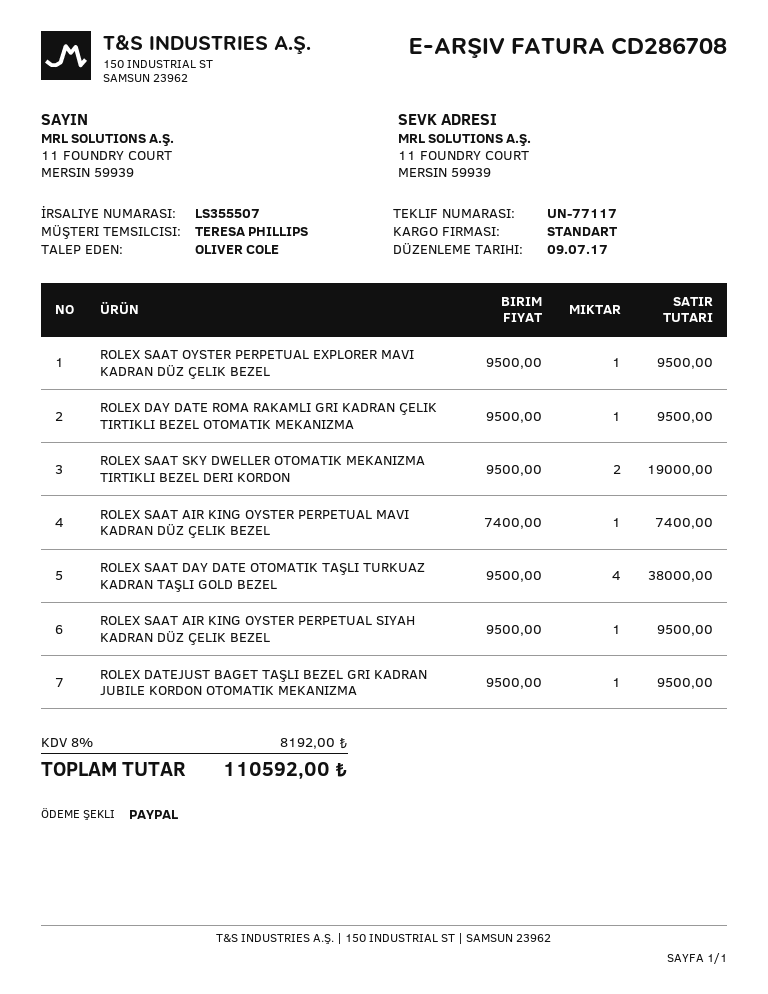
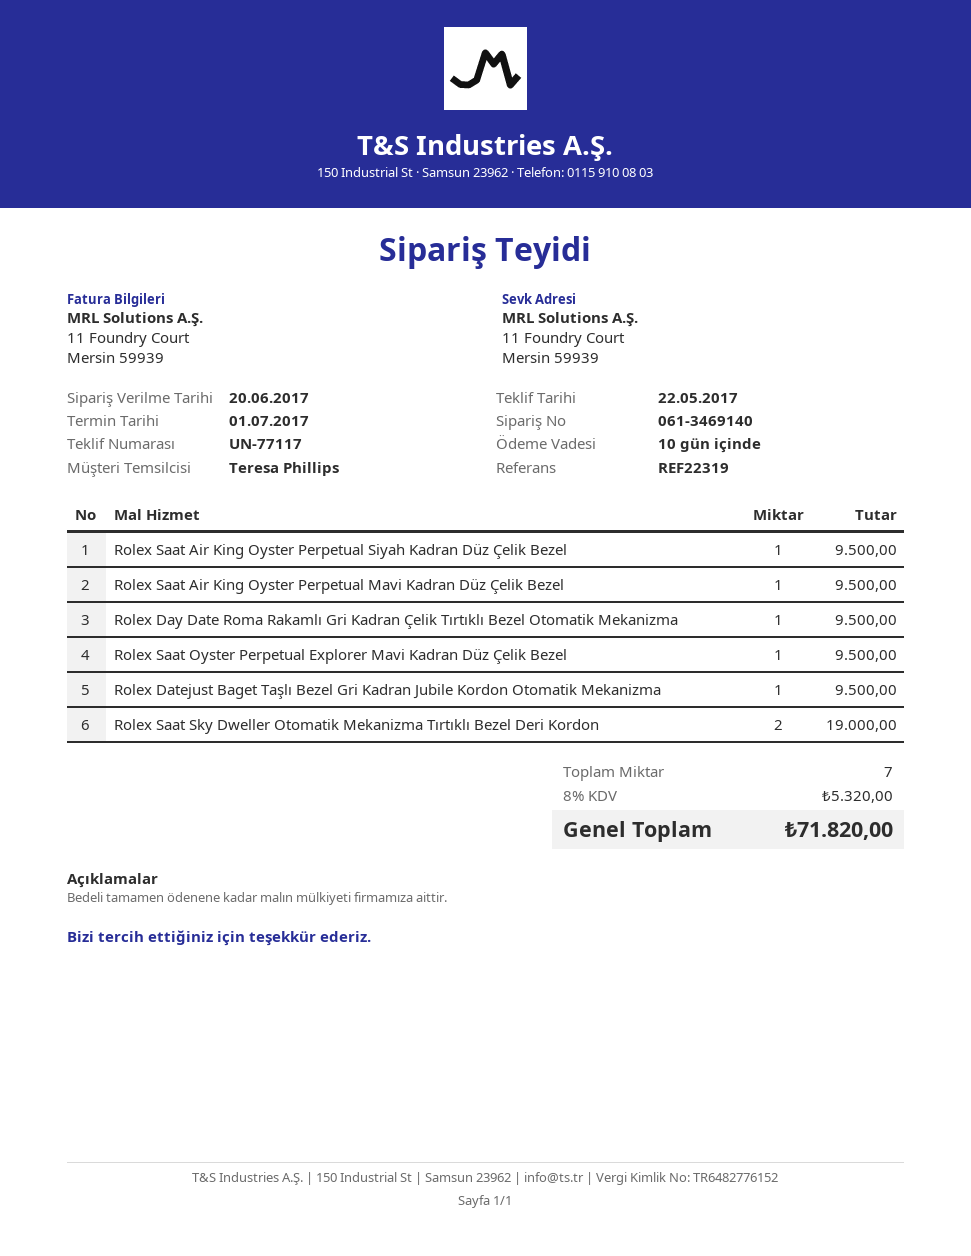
ROLEX SAAT AIR KING OYSTER PERPETUAL MAVI KADRAN DÜZ ÇELIK BEZEL: 1 for 7400.00 -> 1 for 9500.00
ROLEX SAAT DAY DATE OTOMATIK TAŞLI TURKUAZ KADRAN TAŞLI GOLD BEZEL: 4 for 38000.00 -> none
tax: 8% = 8192.00 -> 8% = 5320.00
total: 110592.00 -> 71820.00

